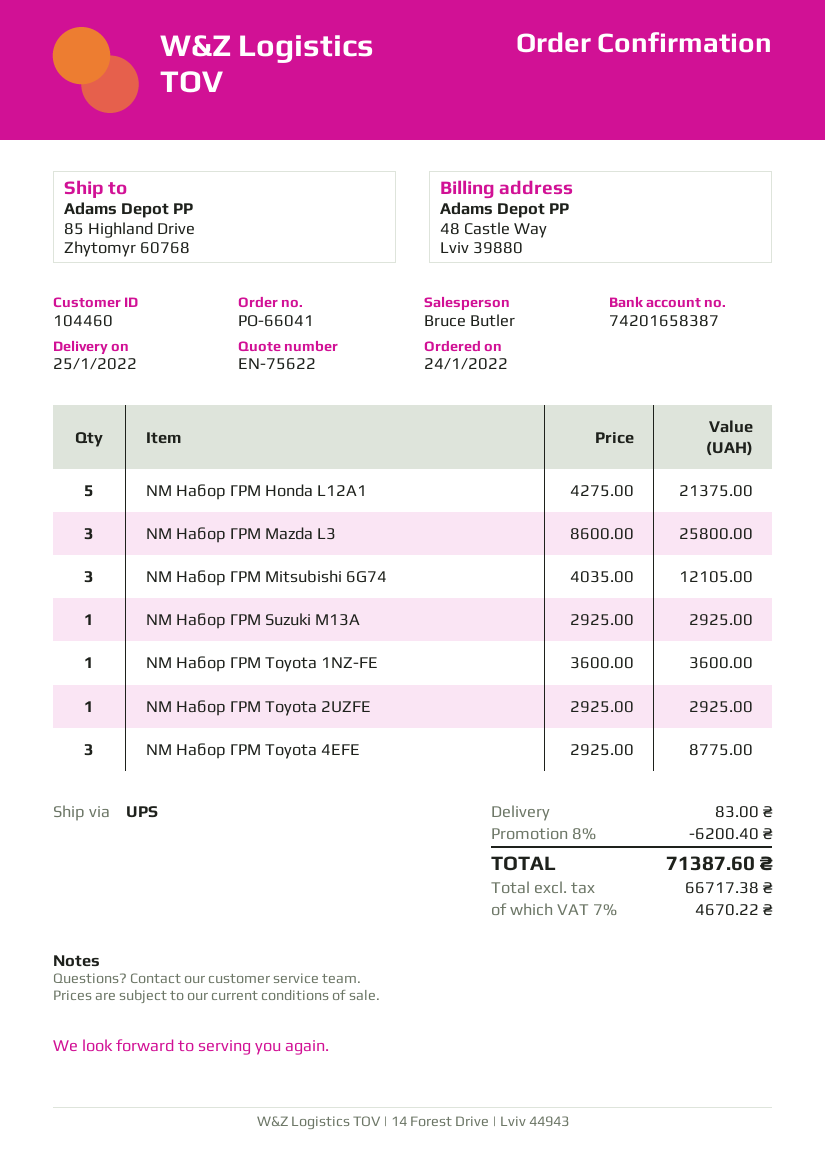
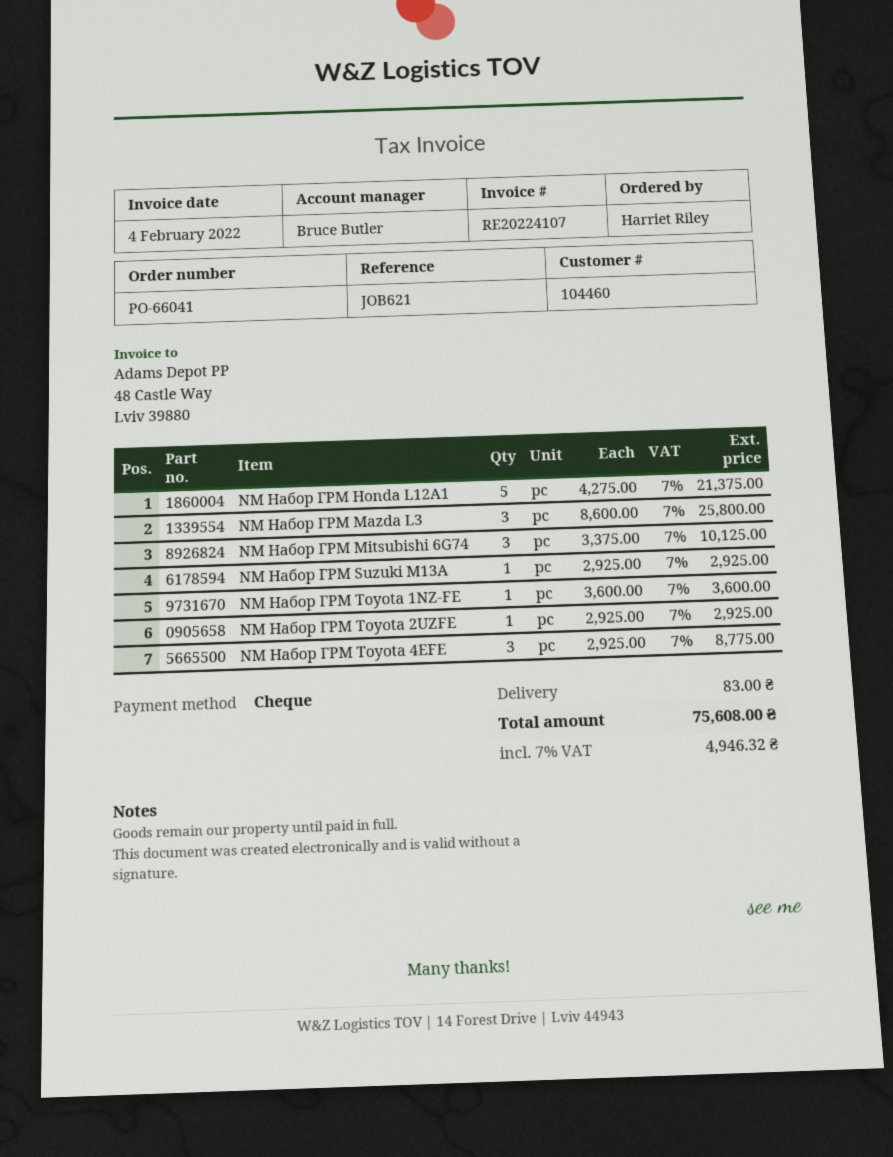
NM Набор ГРМ Mitsubishi 6G74: 3 x 4035.00 = 12105.00 -> 3 x 3375.00 = 10125.00
discount: 8% = 6200.40 -> none
tax: 7% = 4670.22 -> 7% = 4946.32
total: 71387.60 -> 75608.00

